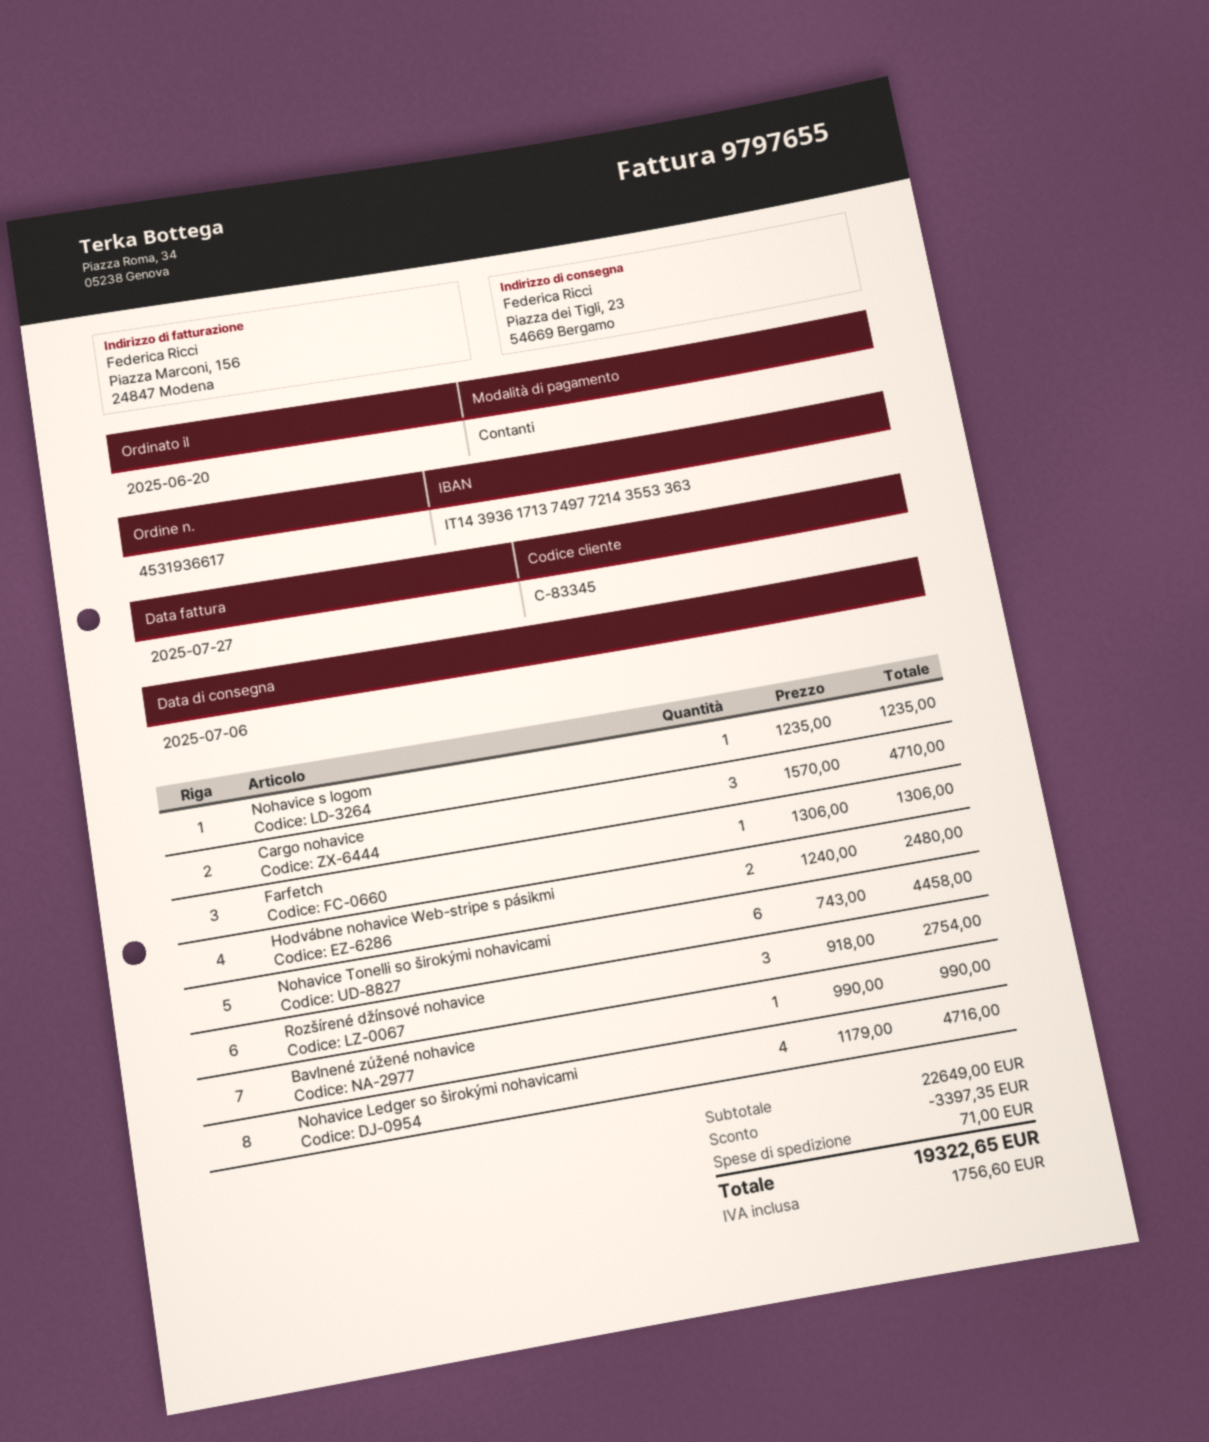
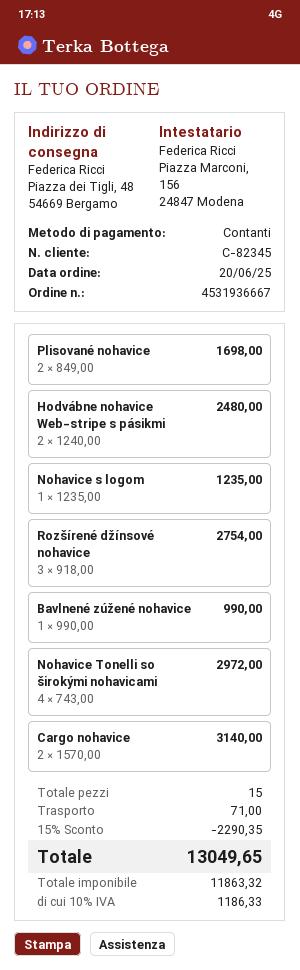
order number: 4531936617 -> 4531936667
customer number: C-83345 -> C-82345
ship to: Piazza dei Tigli, 23, 54669 Bergamo -> Piazza dei Tigli, 48, 54669 Bergamo
Cargo nohavice: 3 x 1570.00 = 4710.00 -> 2 x 1570.00 = 3140.00
Farfetch: 1 x 1306.00 = 1306.00 -> none
Nohavice Tonelli so širokými nohavicami: 6 x 743.00 = 4458.00 -> 4 x 743.00 = 2972.00
Nohavice Ledger so širokými nohavicami: 4 x 1179.00 = 4716.00 -> none
Plisované nohavice: none -> 2 x 849.00 = 1698.00
discount: 3397.35 -> 2290.35
tax: 1756.60 -> 1186.33
total: 19322.65 -> 13049.65

